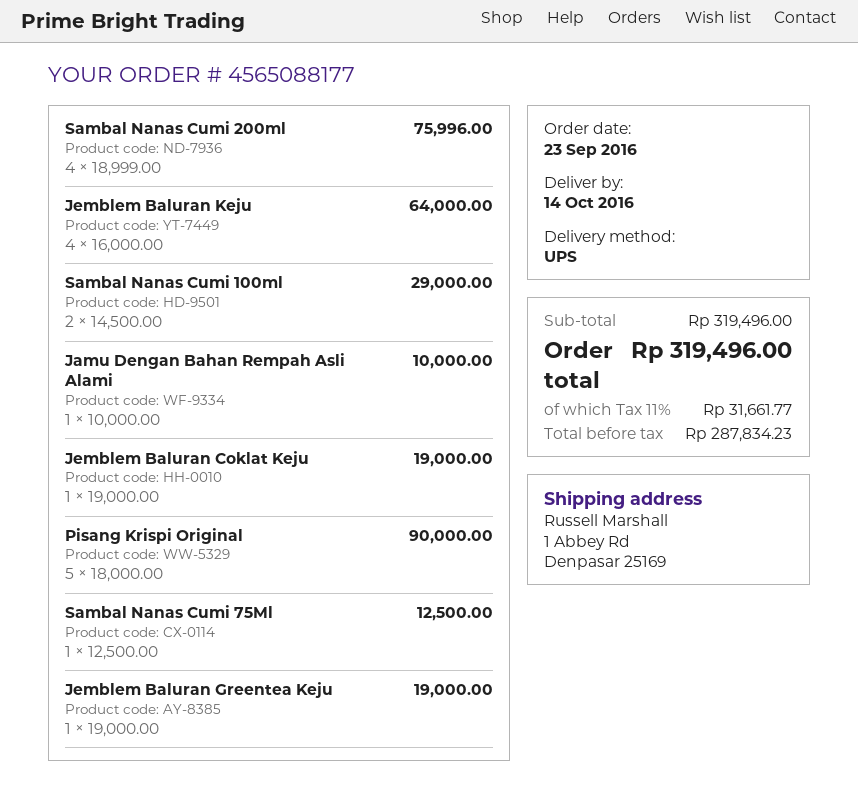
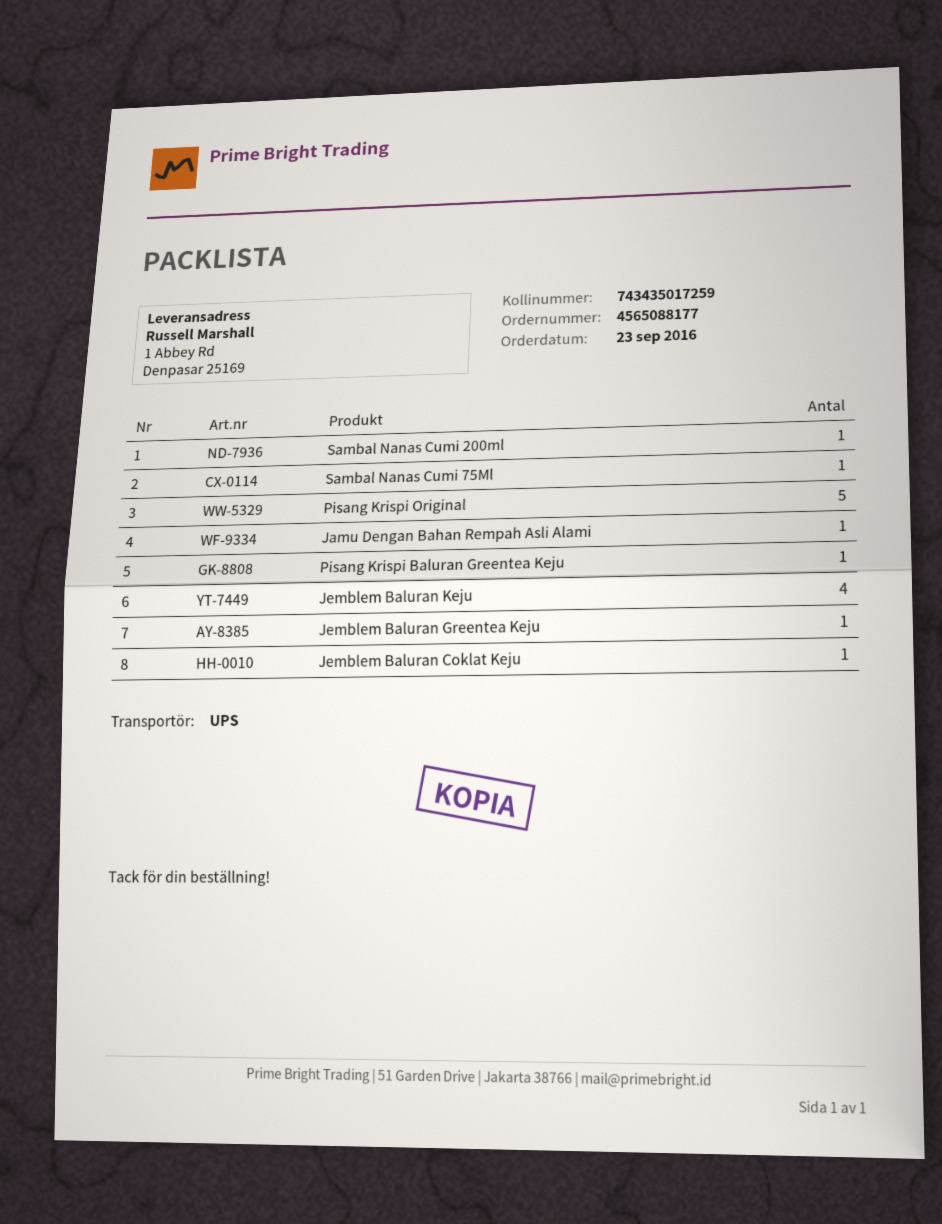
Sambal Nanas Cumi 200ml: 4 -> 1
Sambal Nanas Cumi 100ml: 2 -> none
Pisang Krispi Baluran Greentea Keju: none -> 1

